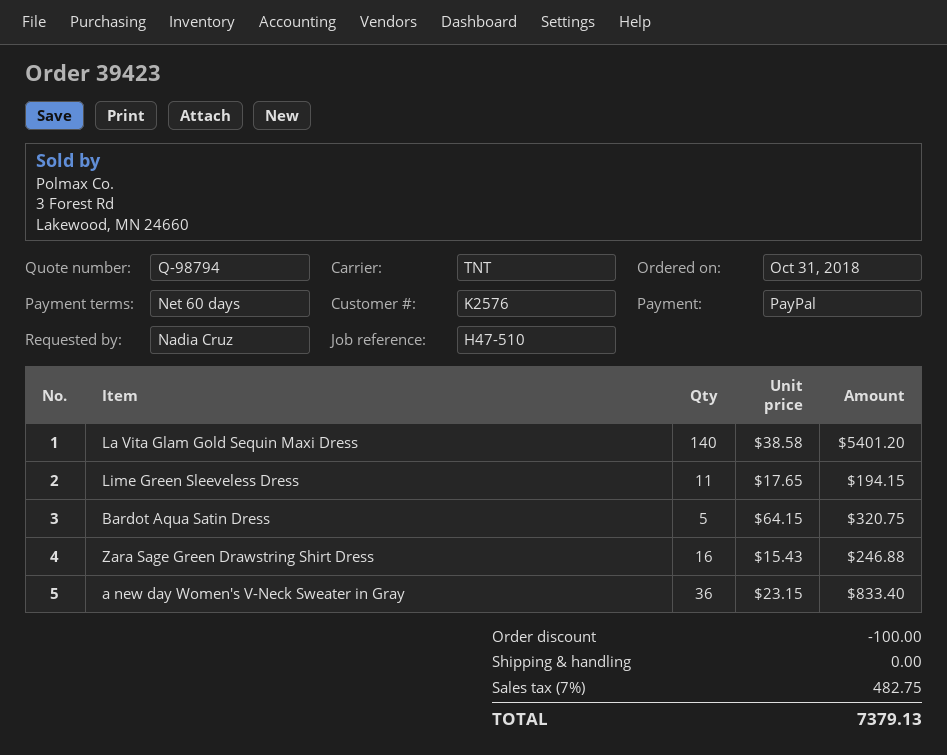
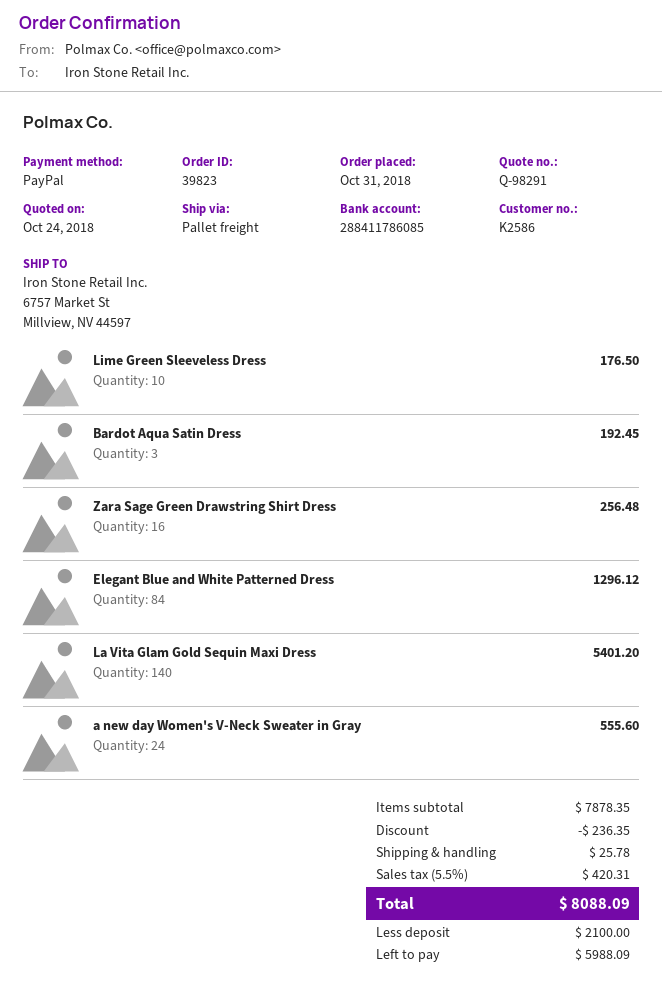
quote number: Q-98794 -> Q-98291
order number: 39423 -> 39823
customer number: K2576 -> K2586
shipping method: TNT -> pallet freight
Lime Green Sleeveless Dress: 11 for 194.15 -> 10 for 176.50
Bardot Aqua Satin Dress: 5 for 320.75 -> 3 for 192.45
Zara Sage Green Drawstring Shirt Dress: 16 for 246.88 -> 16 for 256.48
a new day Women's V-Neck Sweater in Gray: 36 for 833.40 -> 24 for 555.60
Elegant Blue and White Patterned Dress: none -> 84 for 1296.12
discount: 100.00 -> 236.35
shipping: 0.00 -> 25.78
tax: 7% = 482.75 -> 5.5% = 420.31
total: 7379.13 -> 8088.09

